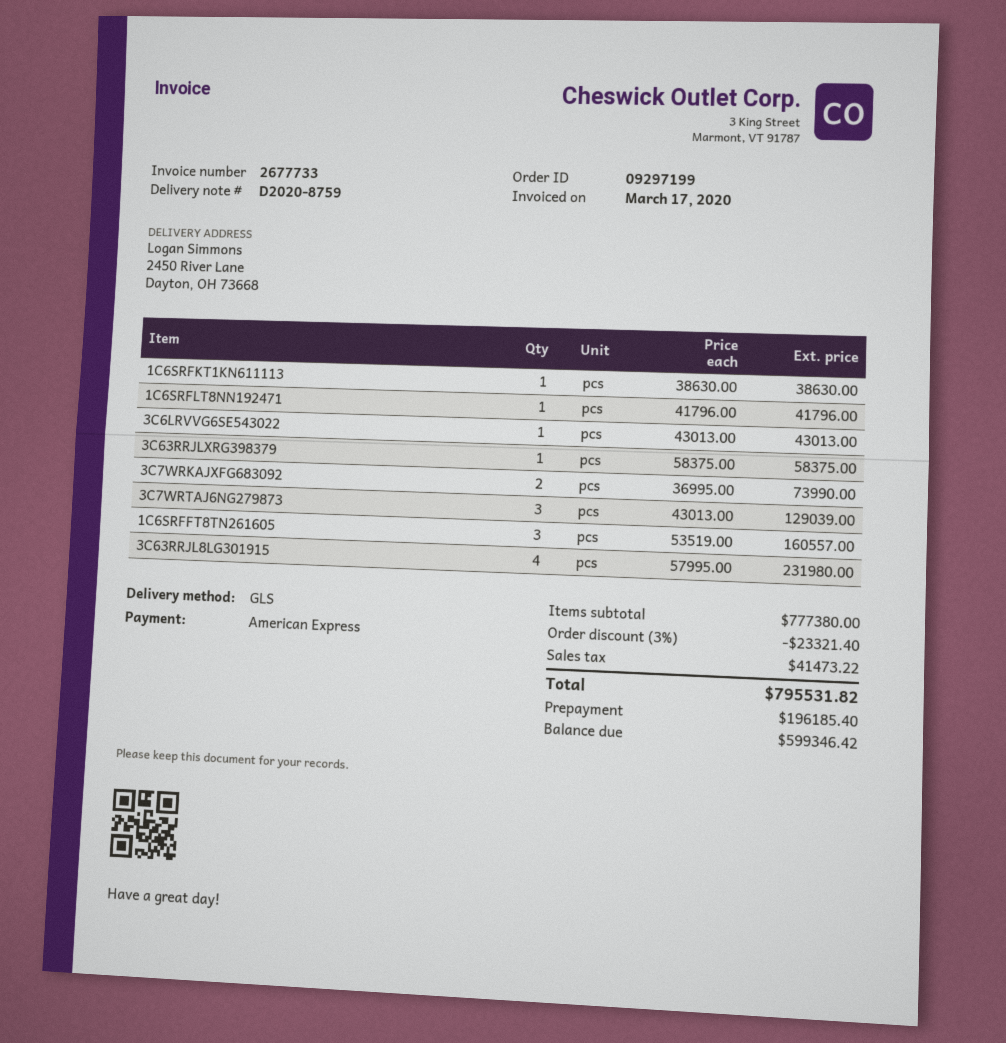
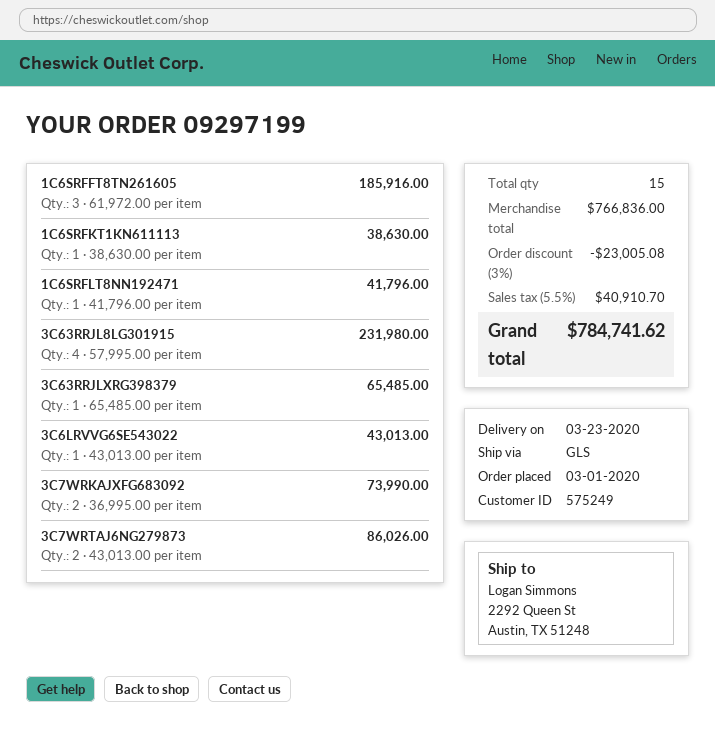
ship to: 2450 River Lane, Dayton, OH 73668 -> 2292 Queen St, Austin, TX 51248
3C63RRJLXRG398379: 1 x 58375.00 = 58375.00 -> 1 x 65485.00 = 65485.00
3C7WRTAJ6NG279873: 3 x 43013.00 = 129039.00 -> 2 x 43013.00 = 86026.00
1C6SRFFT8TN261605: 3 x 53519.00 = 160557.00 -> 3 x 61972.00 = 185916.00
subtotal: 777380.00 -> 766836.00
discount: 3% = 23321.40 -> 3% = 23005.08
tax: 41473.22 -> 40910.70
total: 795531.82 -> 784741.62

